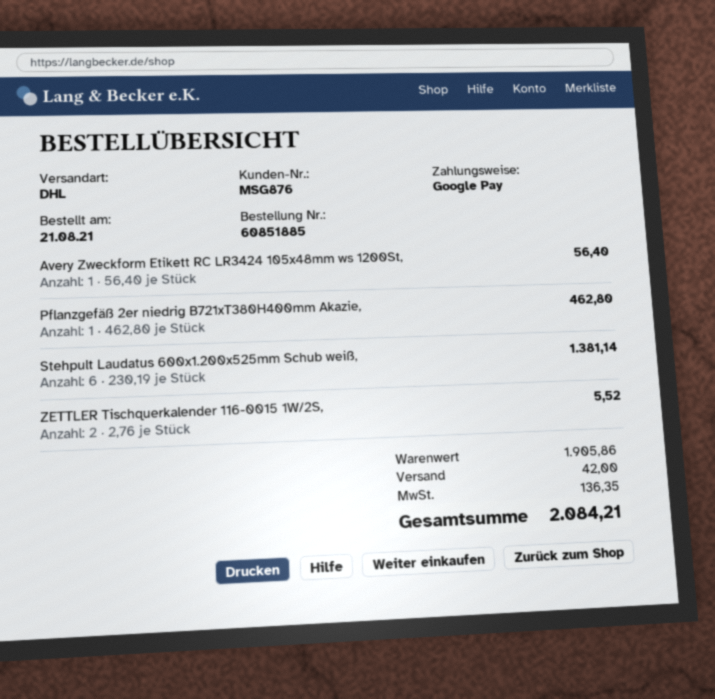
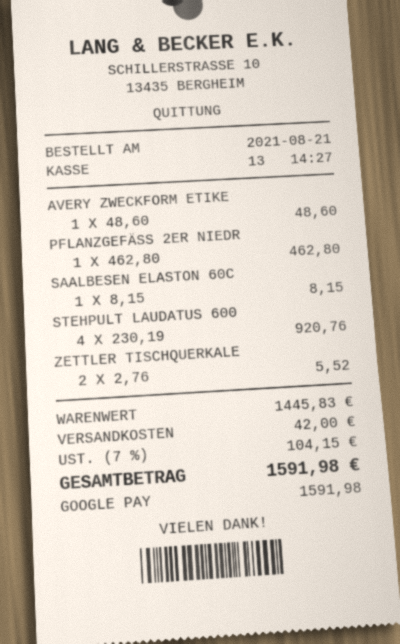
Avery Zweckform Etikett RC LR3424 105x48mm ws 1200St,: 1 x 56.40 = 56.40 -> 1 x 48.60 = 48.60
Stehpult Laudatus 600x1.200x525mm Schub weiß,: 6 x 230.19 = 1381.14 -> 4 x 230.19 = 920.76
SAALBESEN ELASTON 60C: none -> 1 x 8.15 = 8.15
subtotal: 1905.86 -> 1445.83
tax: 136.35 -> 104.15
total: 2084.21 -> 1591.98

